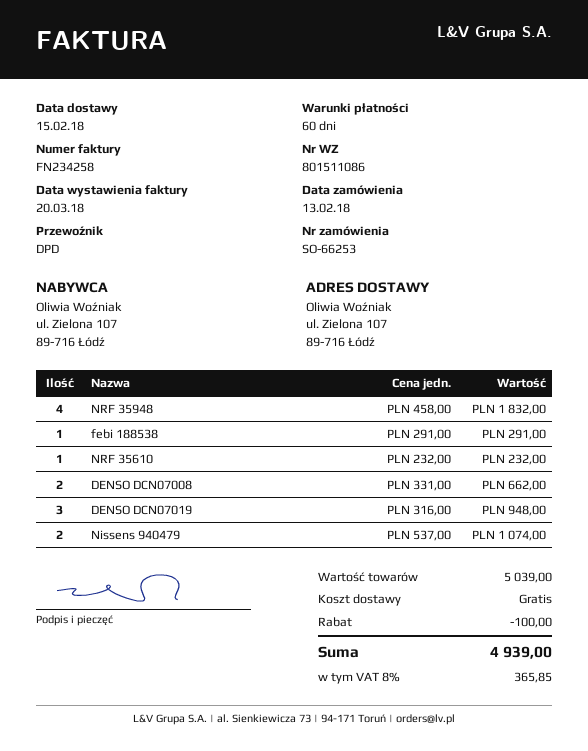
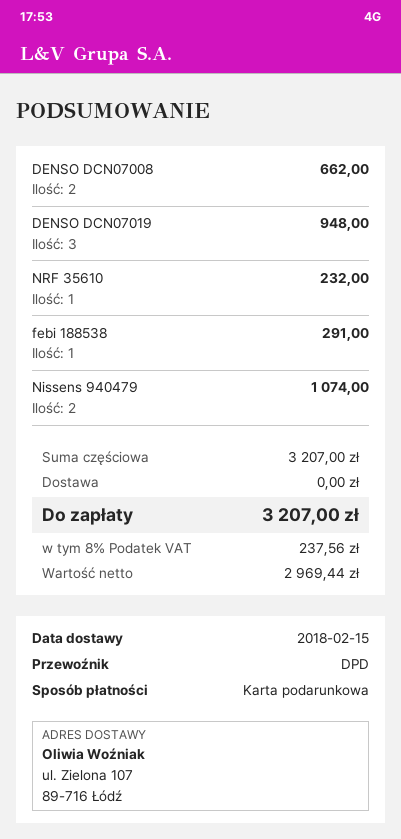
NRF 35948: 4 for 1832.00 -> none
subtotal: 5039.00 -> 3207.00
discount: 100.00 -> none
tax: 8% = 365.85 -> 8% = 237.56
total: 4939.00 -> 3207.00

